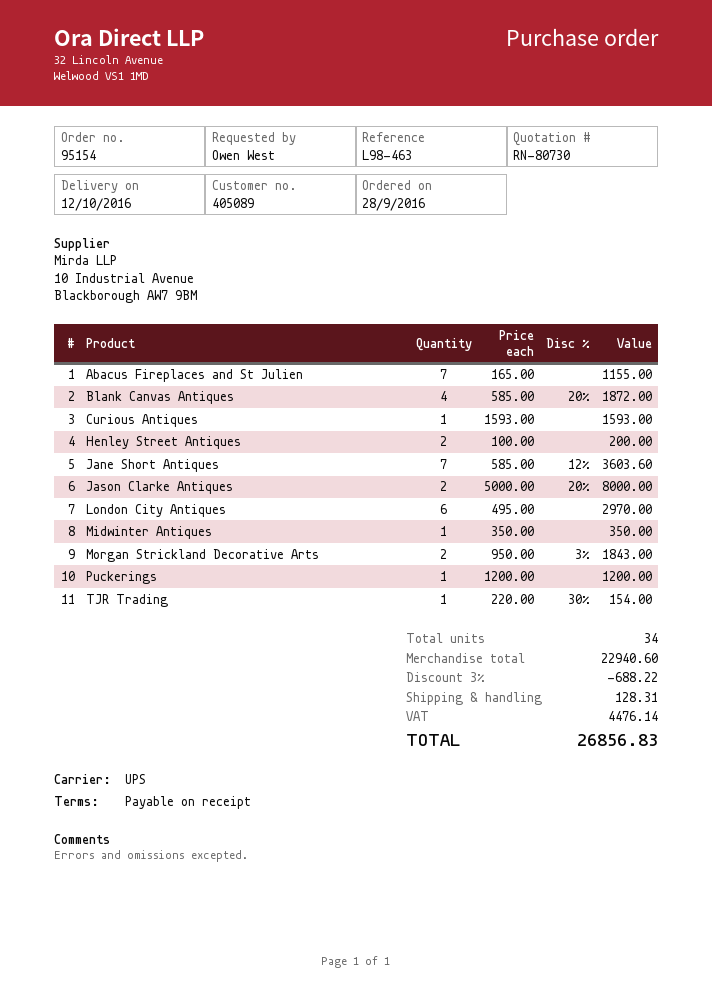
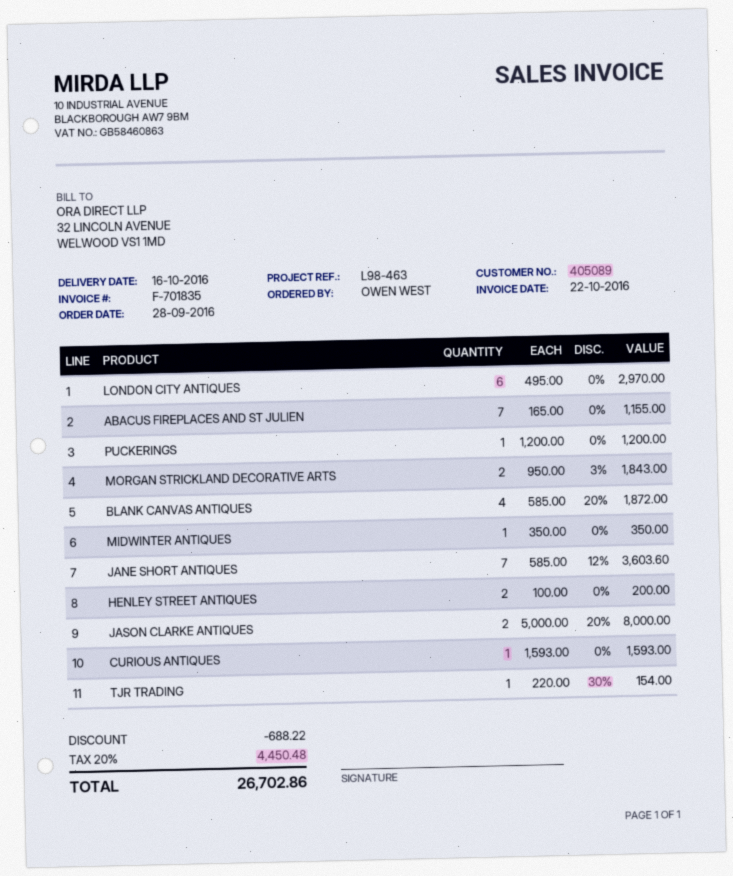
delivery date: 2016-10-12 -> 2016-10-16
shipping: 128.31 -> none
tax: 4476.14 -> 4450.48
total: 26856.83 -> 26702.86

